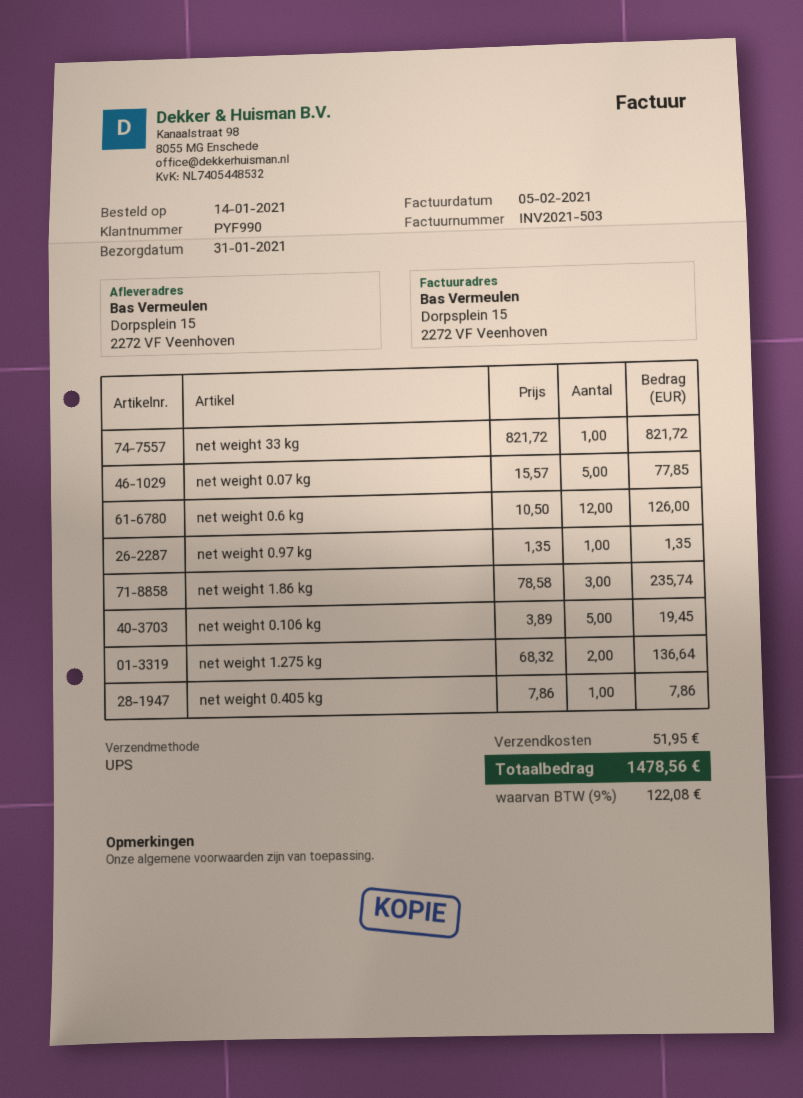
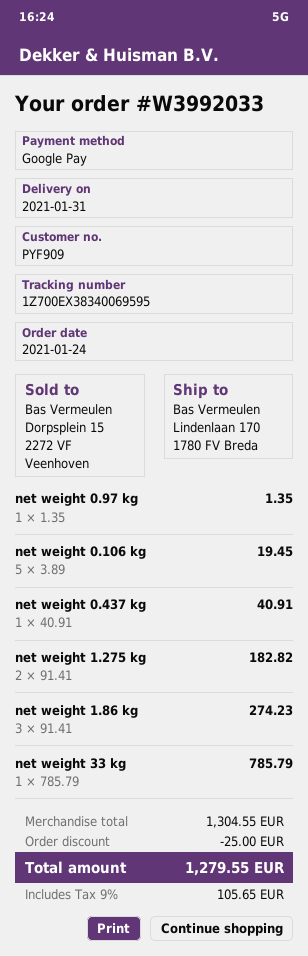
order date: 2021-01-14 -> 2021-01-24
customer number: PYF990 -> PYF909
ship to: Dorpsplein 15, 2272 VF Veenhoven -> Lindenlaan 170, 1780 FV Breda
net weight 33 kg: 1 x 821.72 = 821.72 -> 1 x 785.79 = 785.79
net weight 0.07 kg: 5 x 15.57 = 77.85 -> none
net weight 0.6 kg: 12 x 10.50 = 126.00 -> none
net weight 1.86 kg: 3 x 78.58 = 235.74 -> 3 x 91.41 = 274.23
net weight 1.275 kg: 2 x 68.32 = 136.64 -> 2 x 91.41 = 182.82
net weight 0.405 kg: 1 x 7.86 = 7.86 -> none
net weight 0.437 kg: none -> 1 x 40.91 = 40.91
discount: none -> 25.00
shipping: 51.95 -> none
tax: 9% = 122.08 -> 9% = 105.65
total: 1478.56 -> 1279.55

